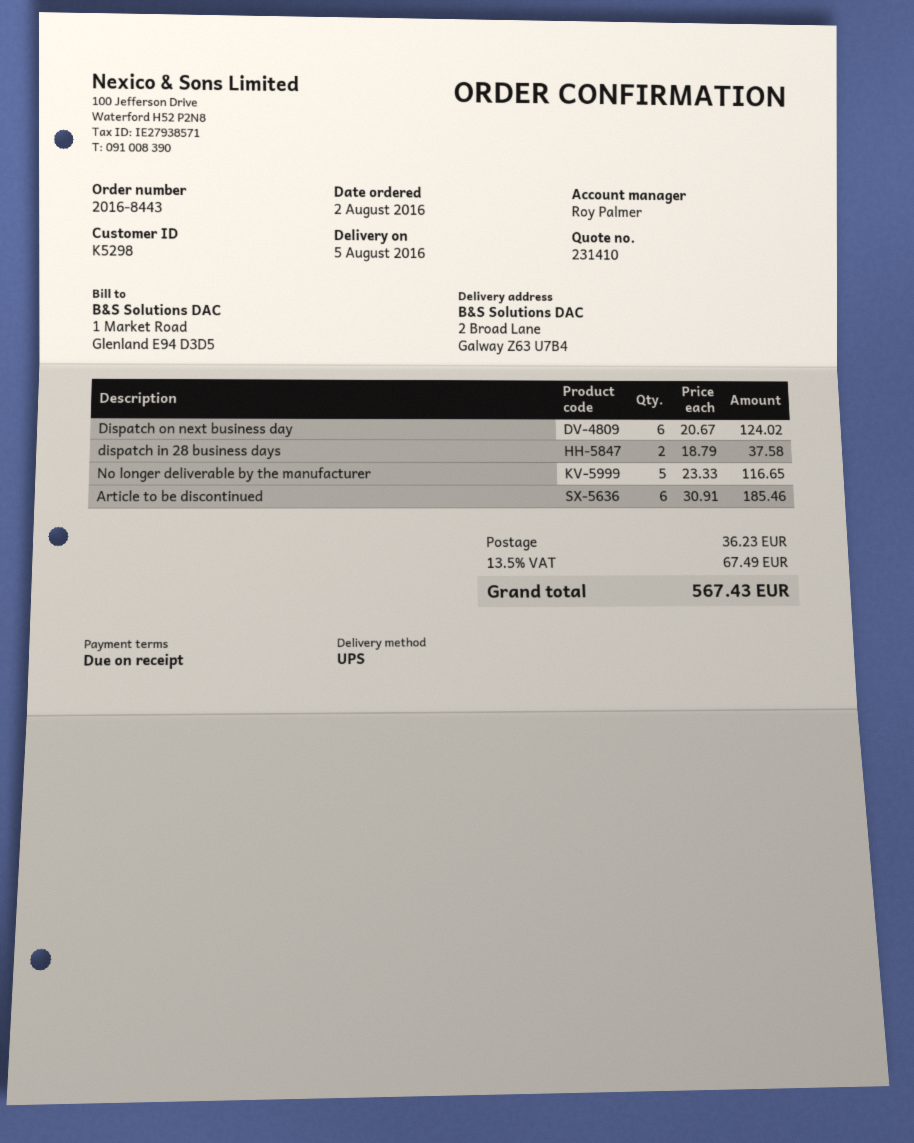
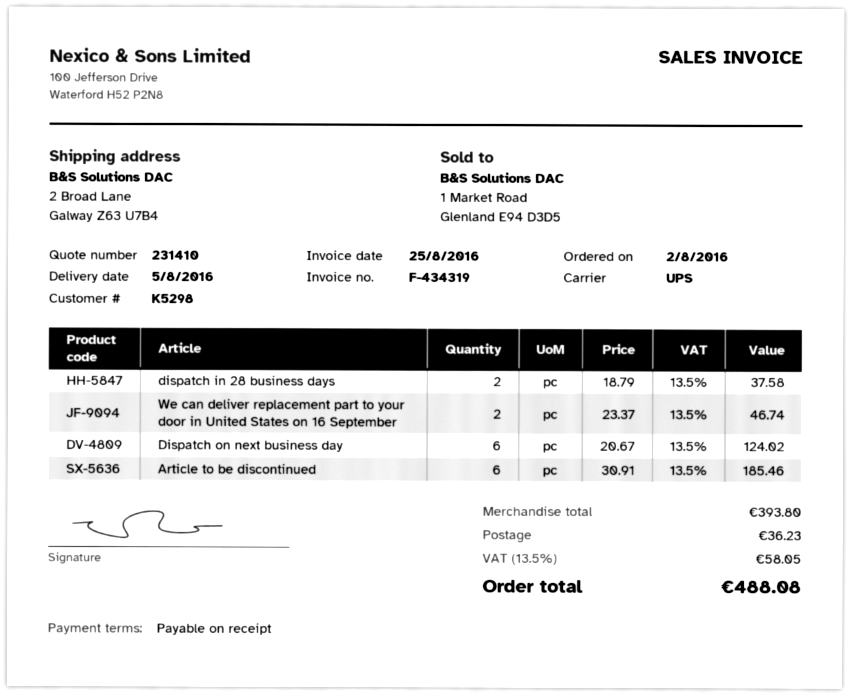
No longer deliverable by the manufacturer: 5 x 23.33 = 116.65 -> none
We can deliver replacement part to your door in United States on 16 September: none -> 2 x 23.37 = 46.74
tax: 13.5% = 67.49 -> 13.5% = 58.05
total: 567.43 -> 488.08

